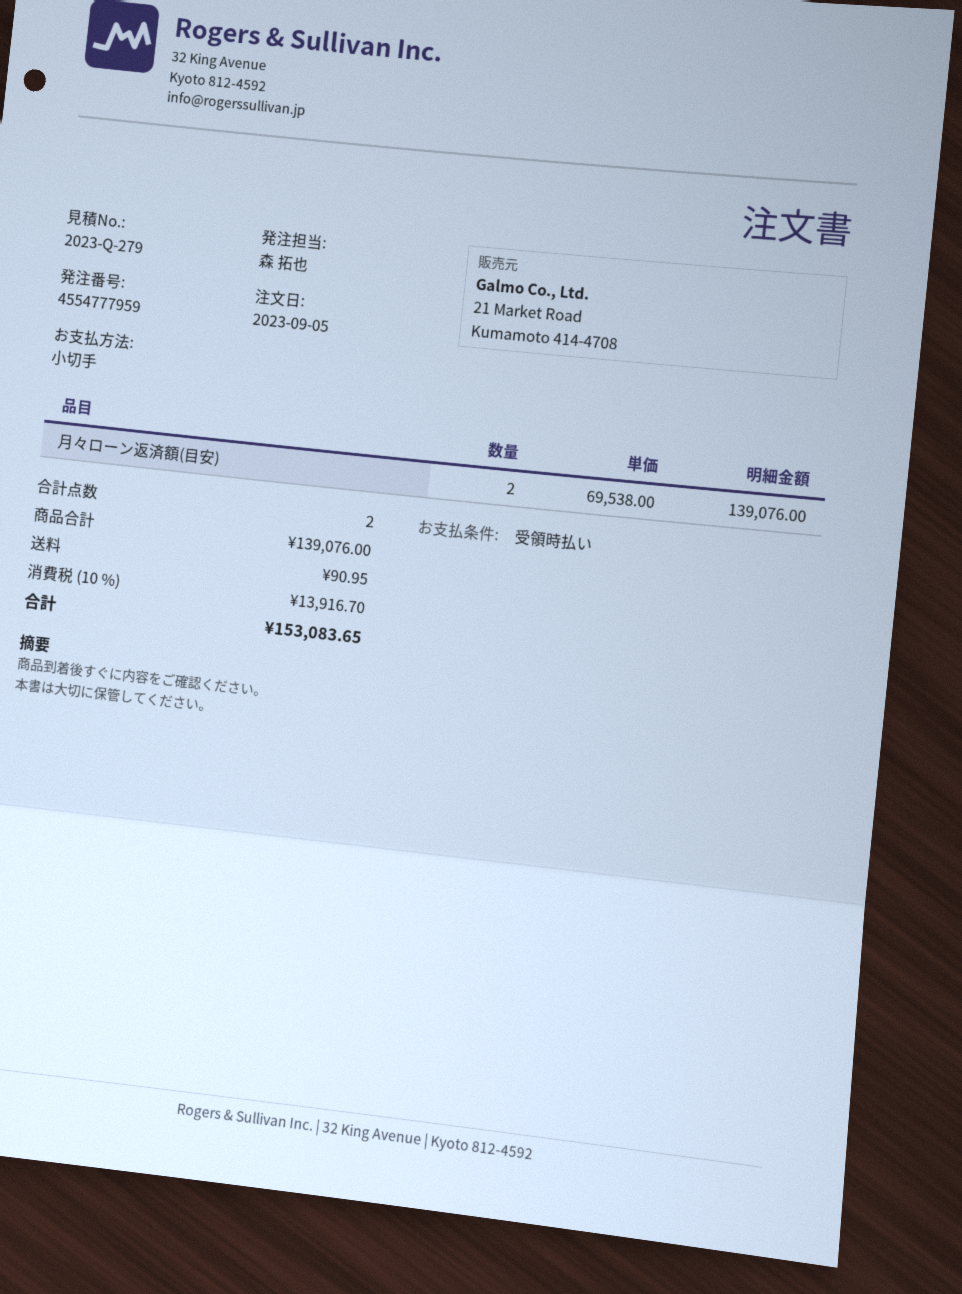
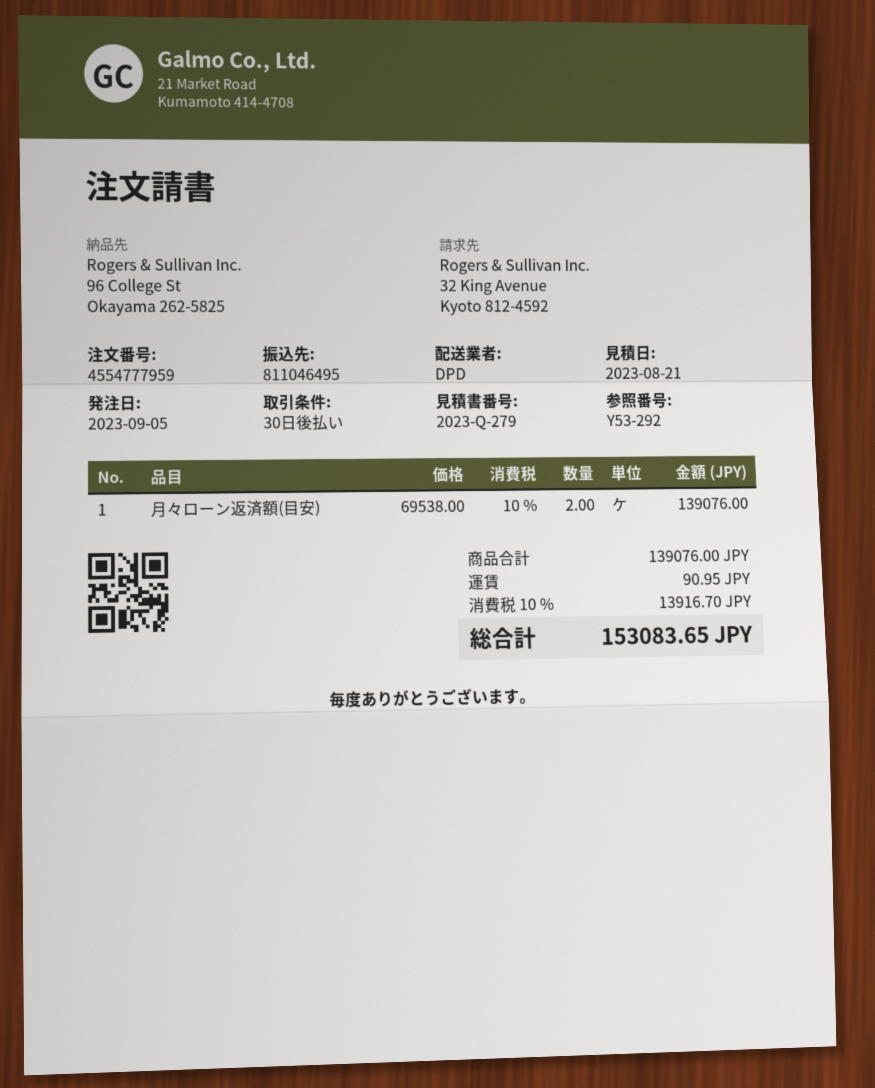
payment terms: on receipt -> 30 days

